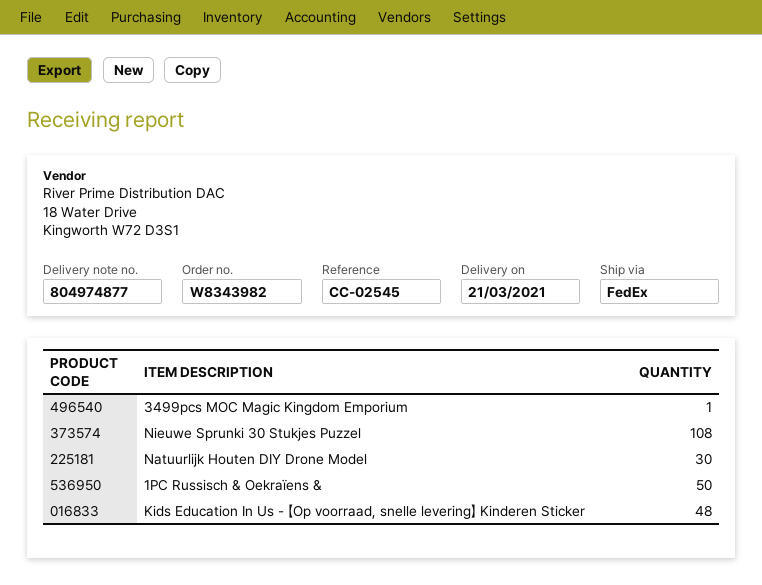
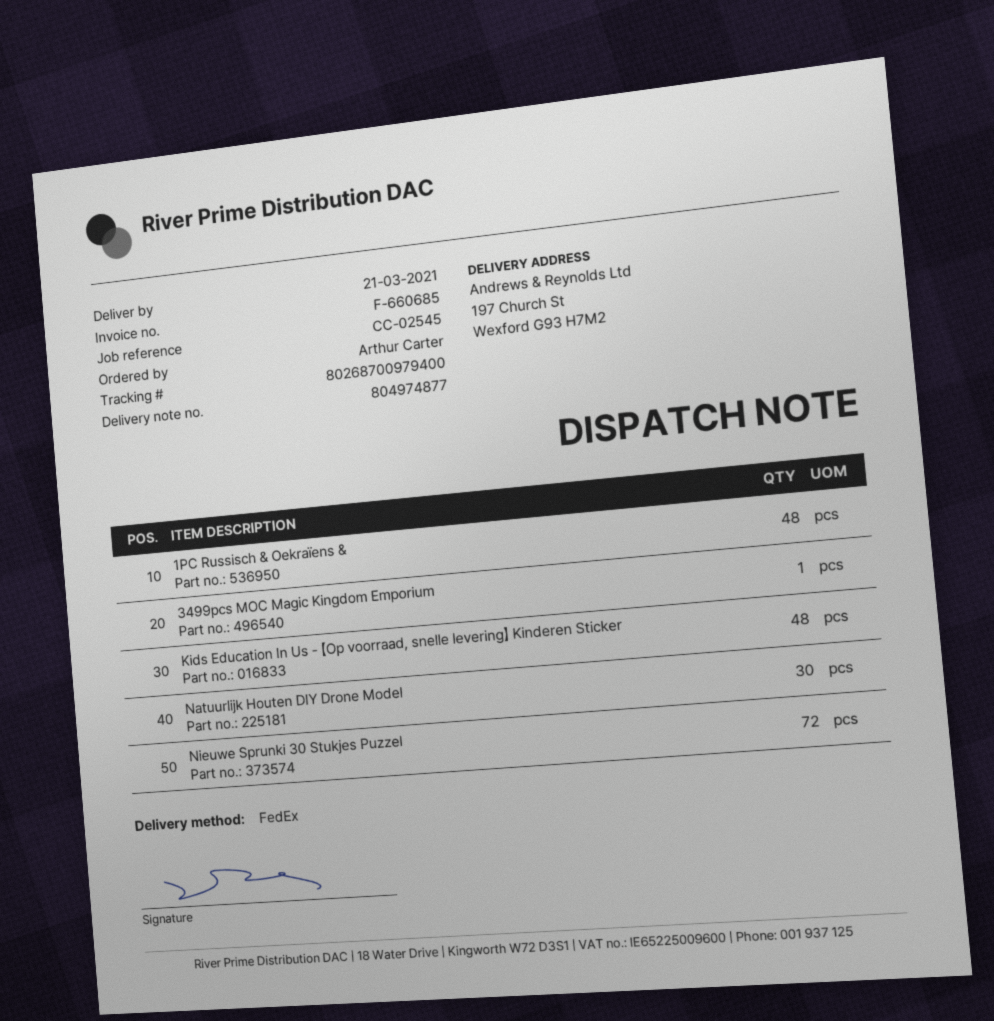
Nieuwe Sprunki 30 Stukjes Puzzel: 108 -> 72
1PC Russisch & Oekraïens &: 50 -> 48

